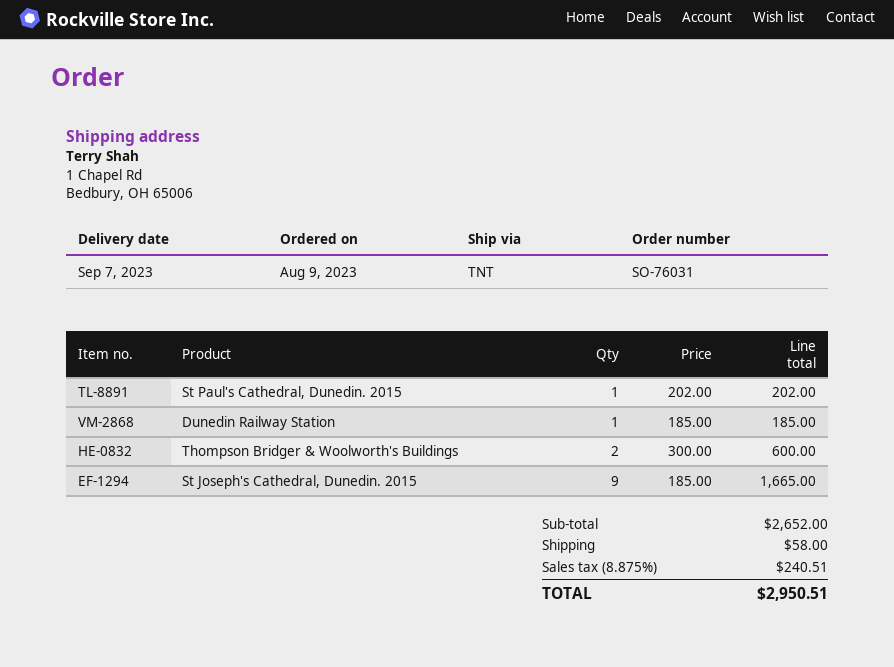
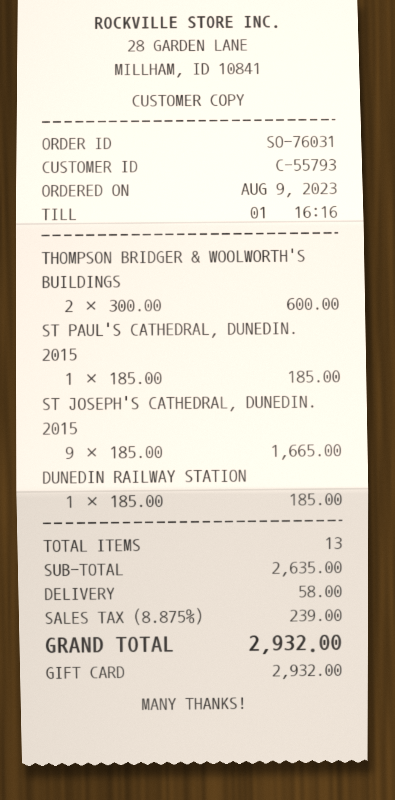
St Paul's Cathedral, Dunedin. 2015: 1 x 202.00 = 202.00 -> 1 x 185.00 = 185.00
subtotal: 2652.00 -> 2635.00
tax: 8.875% = 240.51 -> 8.875% = 239.00
total: 2950.51 -> 2932.00

